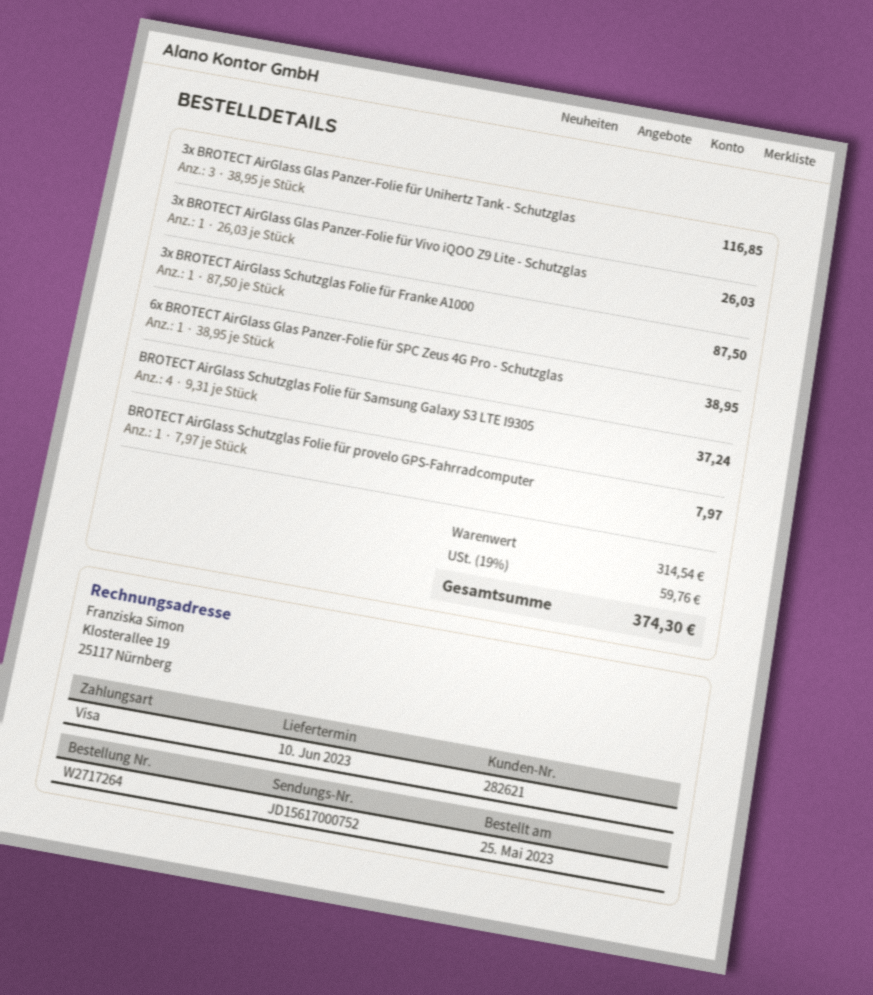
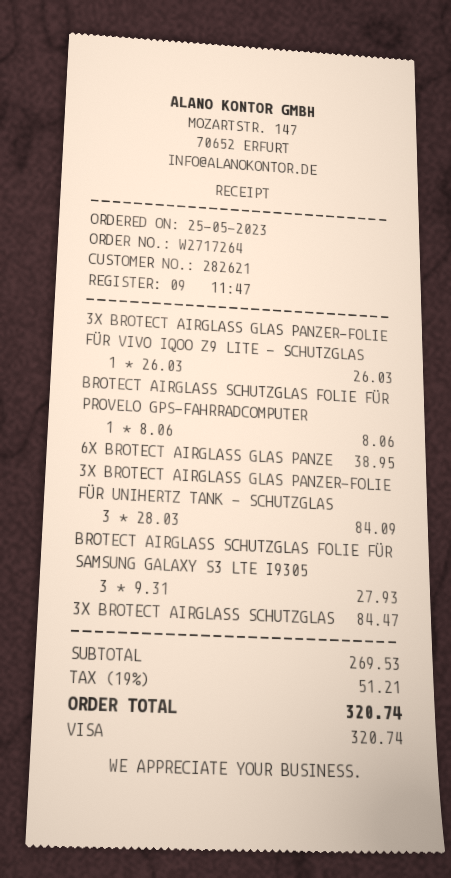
3x BROTECT AirGlass Glas Panzer-Folie für Unihertz Tank - Schutzglas: 3 x 38.95 = 116.85 -> 3 x 28.03 = 84.09
3x BROTECT AirGlass Schutzglas Folie für Franke A1000: 1 x 87.50 = 87.50 -> 1 x 84.47 = 84.47
BROTECT AirGlass Schutzglas Folie für Samsung Galaxy S3 LTE I9305: 4 x 9.31 = 37.24 -> 3 x 9.31 = 27.93
BROTECT AirGlass Schutzglas Folie für provelo GPS-Fahrradcomputer: 1 x 7.97 = 7.97 -> 1 x 8.06 = 8.06
subtotal: 314.54 -> 269.53
tax: 19% = 59.76 -> 19% = 51.21
total: 374.30 -> 320.74

